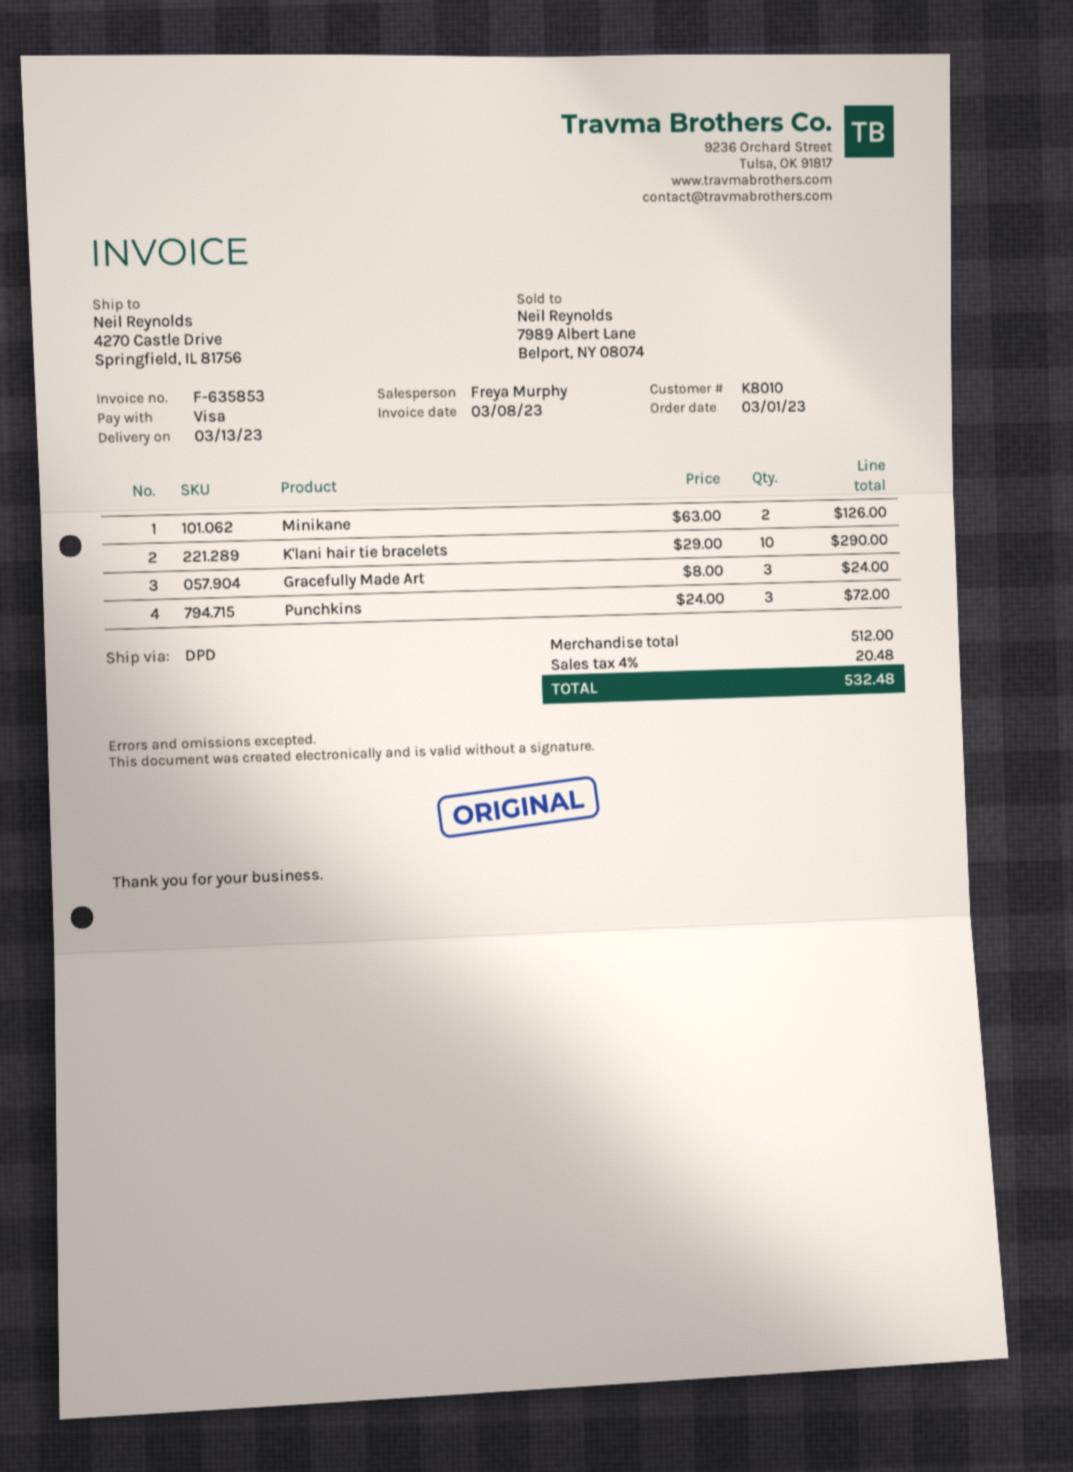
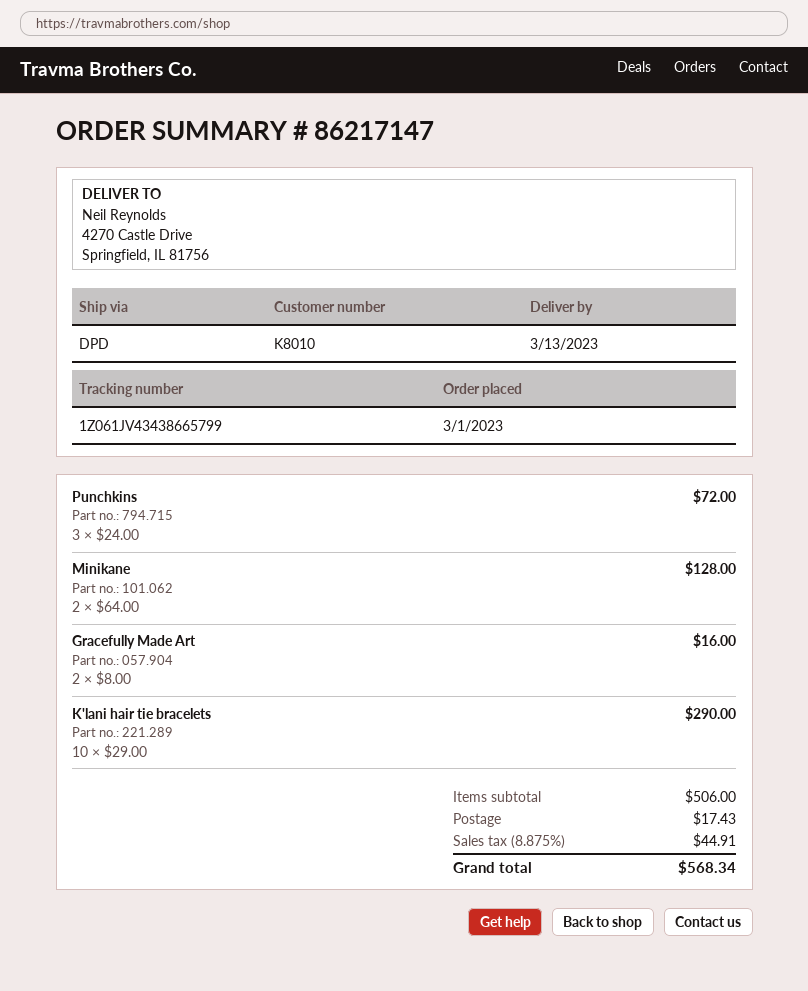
Minikane: 2 x 63.00 = 126.00 -> 2 x 64.00 = 128.00
Gracefully Made Art: 3 x 8.00 = 24.00 -> 2 x 8.00 = 16.00
subtotal: 512.00 -> 506.00
shipping: none -> 17.43
tax: 4% = 20.48 -> 8.875% = 44.91
total: 532.48 -> 568.34

